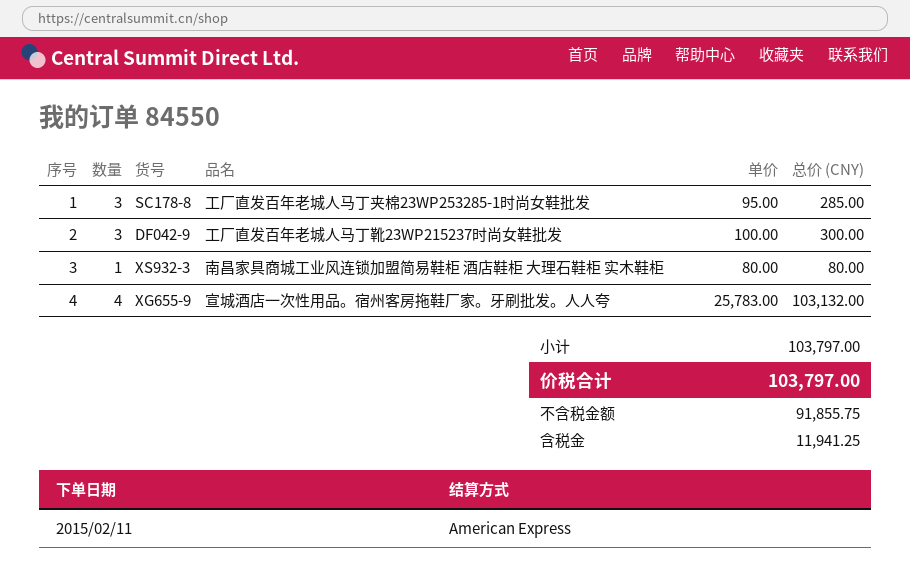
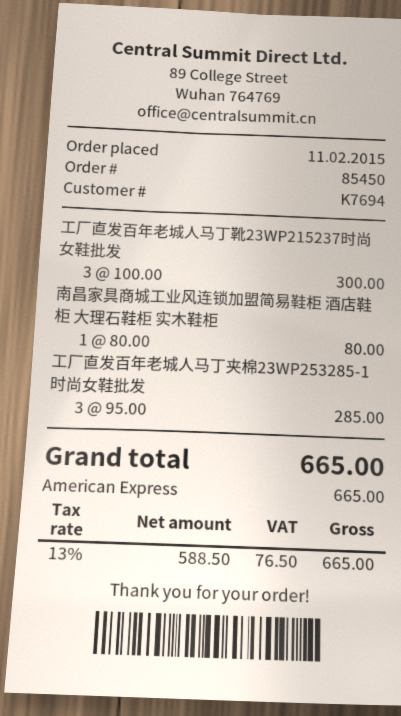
order number: 84550 -> 85450
宣城酒店一次性用品。宿州客房拖鞋厂家。牙刷批发。人人夸: 4 x 25783.00 = 103132.00 -> none
net: 91855.75 -> 588.50
tax: 11941.25 -> 76.50
total: 103797.00 -> 665.00

